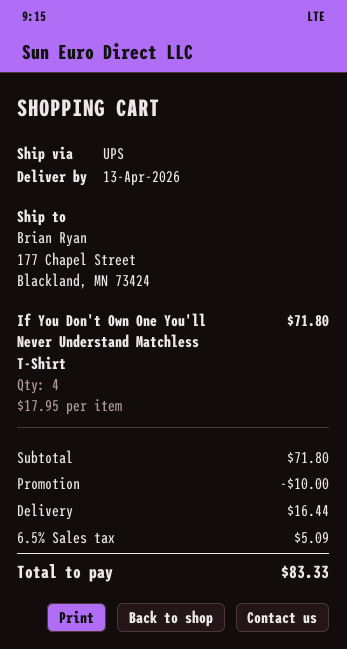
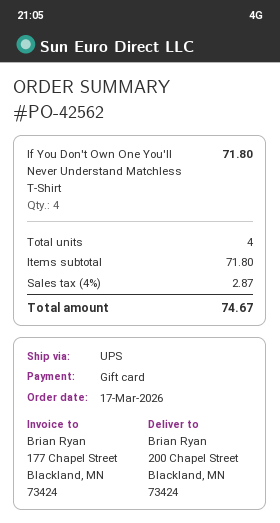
ship to: 177 Chapel Street, Blackland, MN 73424 -> 200 Chapel Street, Blackland, MN 73424
discount: 10.00 -> none
shipping: 16.44 -> none
tax: 6.5% = 5.09 -> 4% = 2.87
total: 83.33 -> 74.67

